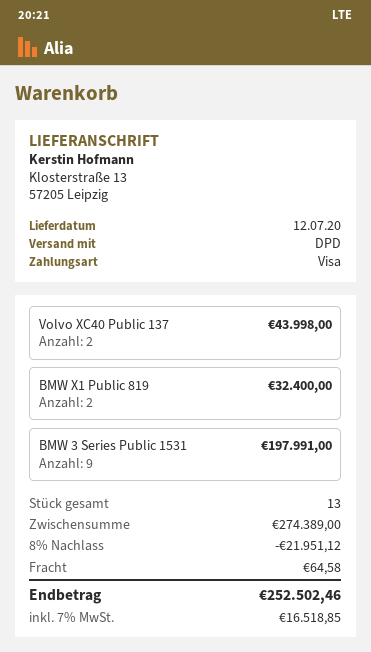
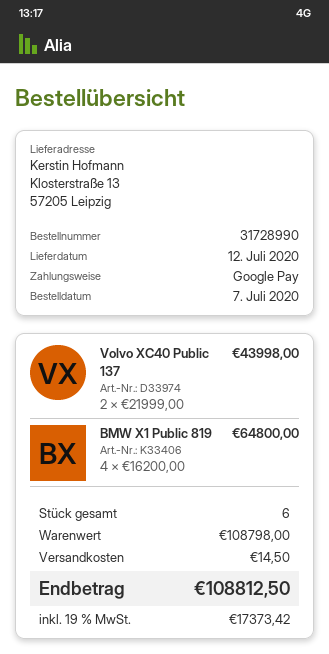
payment method: Visa -> Google Pay
BMW X1 Public 819: 2 for 32400.00 -> 4 for 64800.00
BMW 3 Series Public 1531: 9 for 197991.00 -> none
total quantity: 13 -> 6
subtotal: 274389.00 -> 108798.00
discount: 8% = 21951.12 -> none
shipping: 64.58 -> 14.50
tax: 7% = 16518.85 -> 19% = 17373.42
total: 252502.46 -> 108812.50

